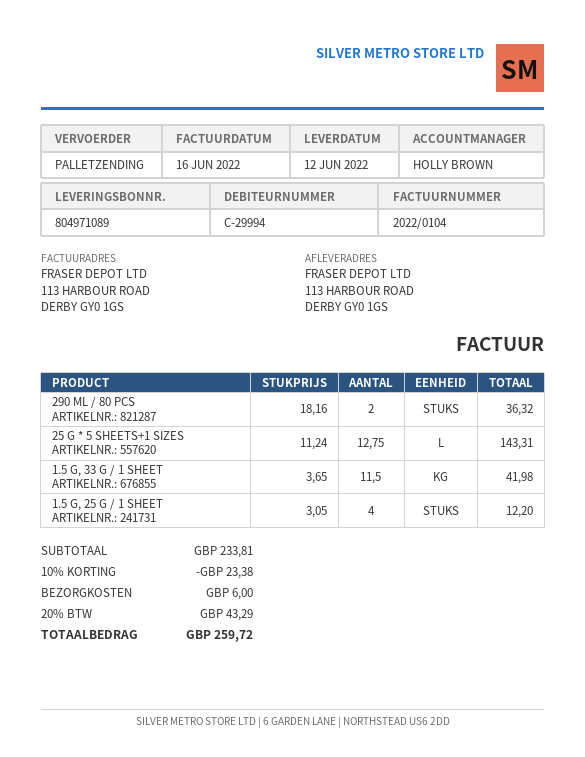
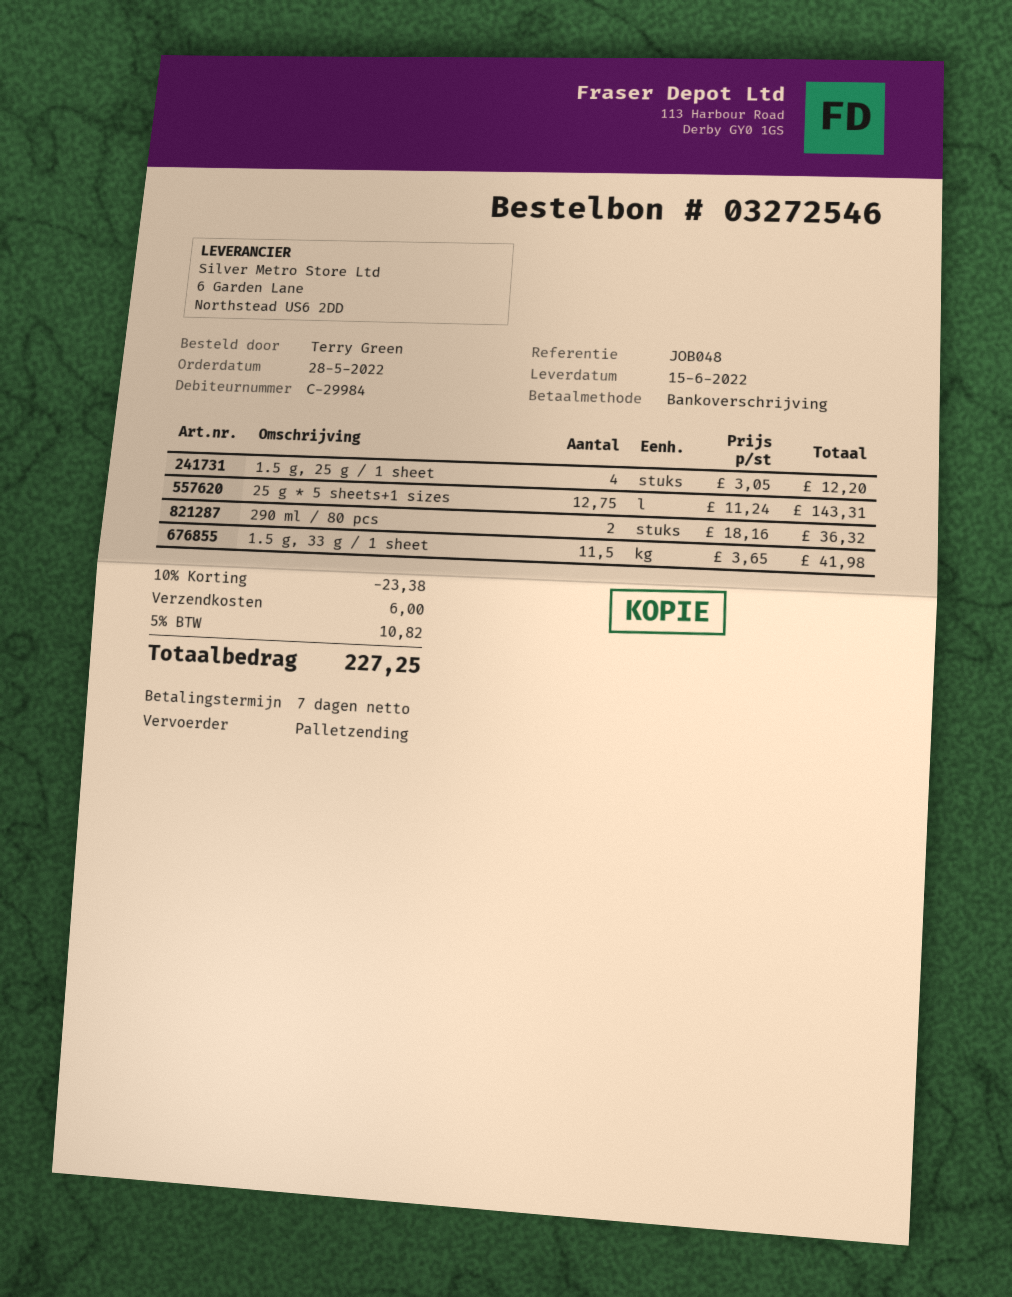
delivery date: 2022-06-12 -> 2022-06-15
customer number: C-29994 -> C-29984
tax: 20% = 43.29 -> 5% = 10.82
total: 259.72 -> 227.25

